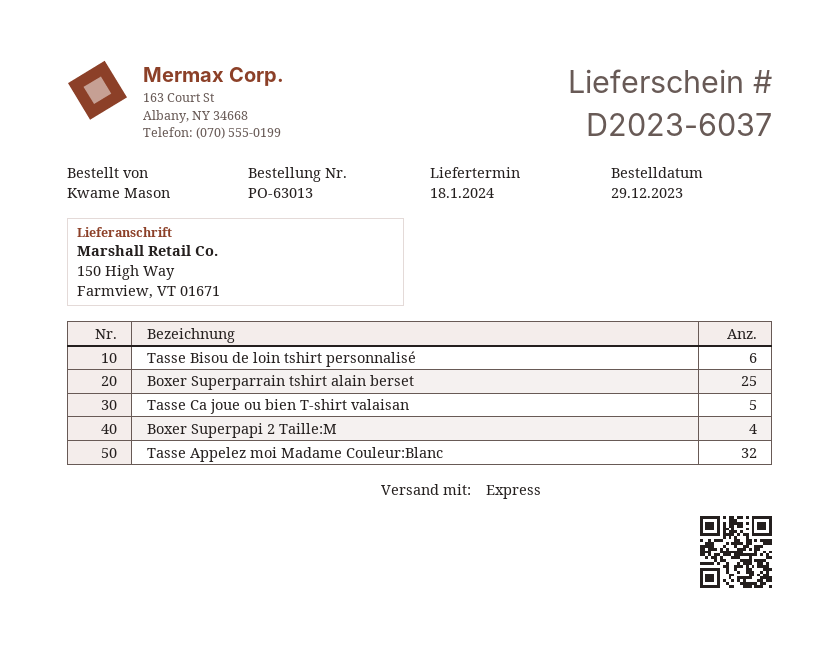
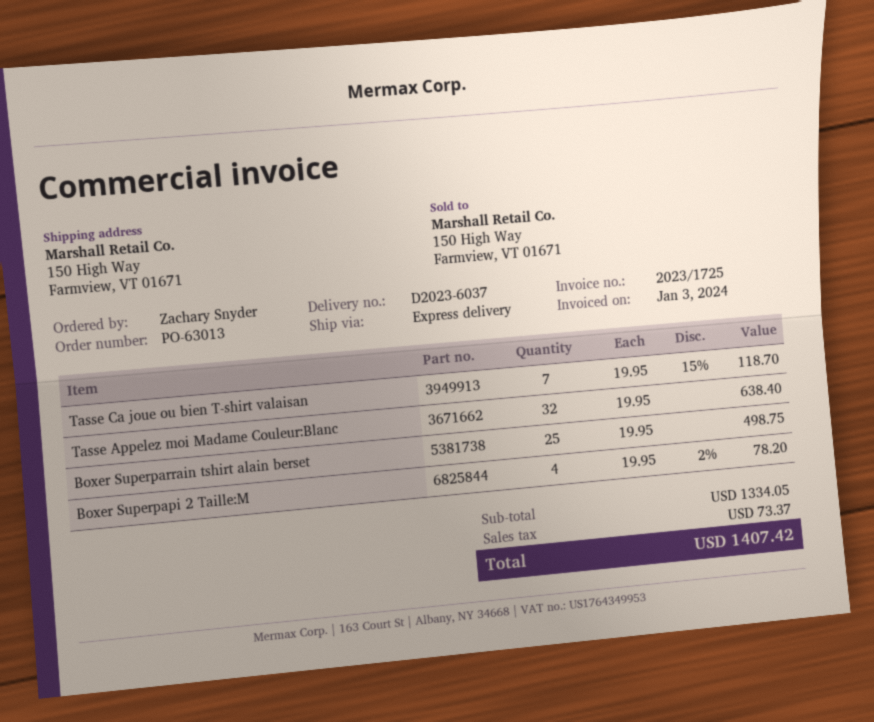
ordered by: Kwame Mason -> Zachary Snyder
Tasse Bisou de loin tshirt personnalisé: 6 -> none
Tasse Ca joue ou bien T-shirt valaisan: 5 -> 7

